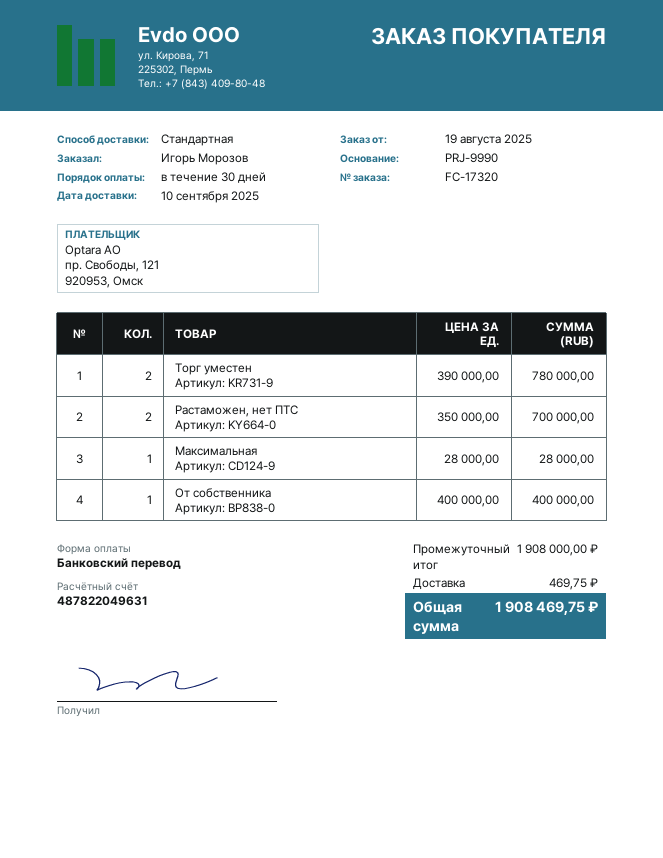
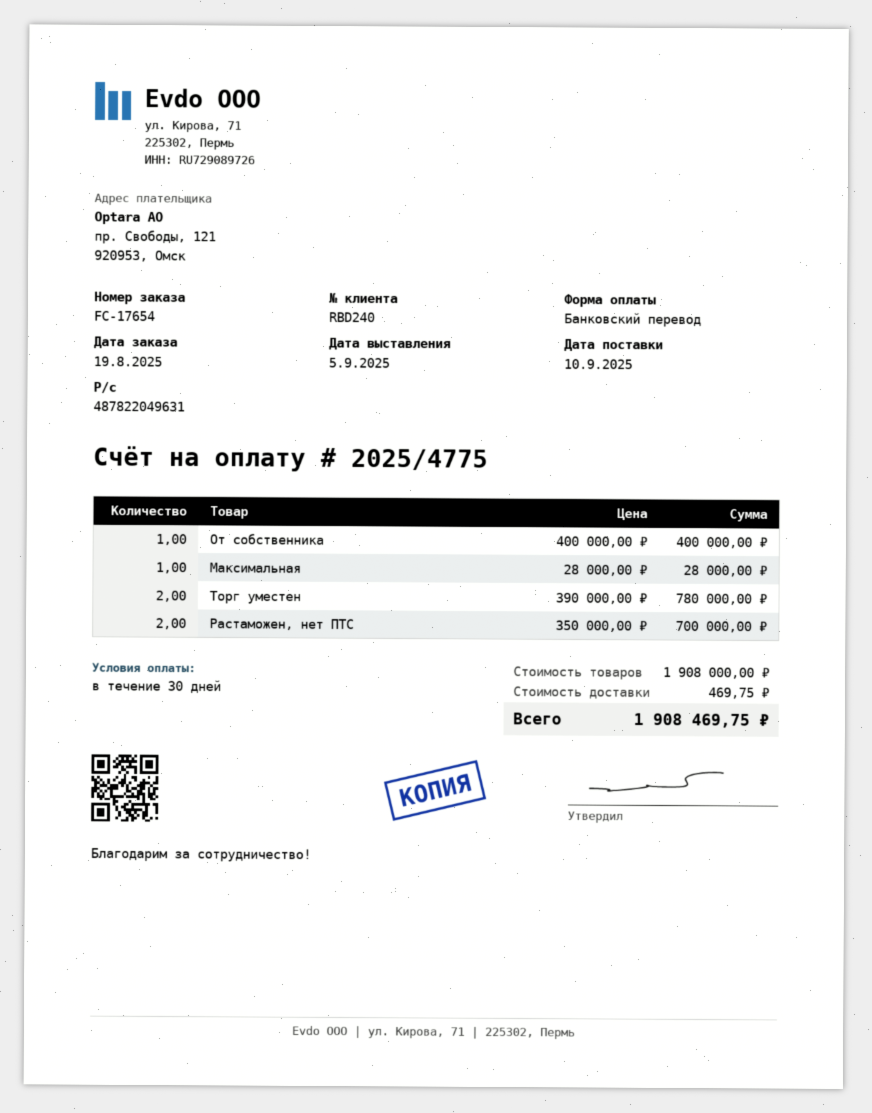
order number: FC-17320 -> FC-17654

